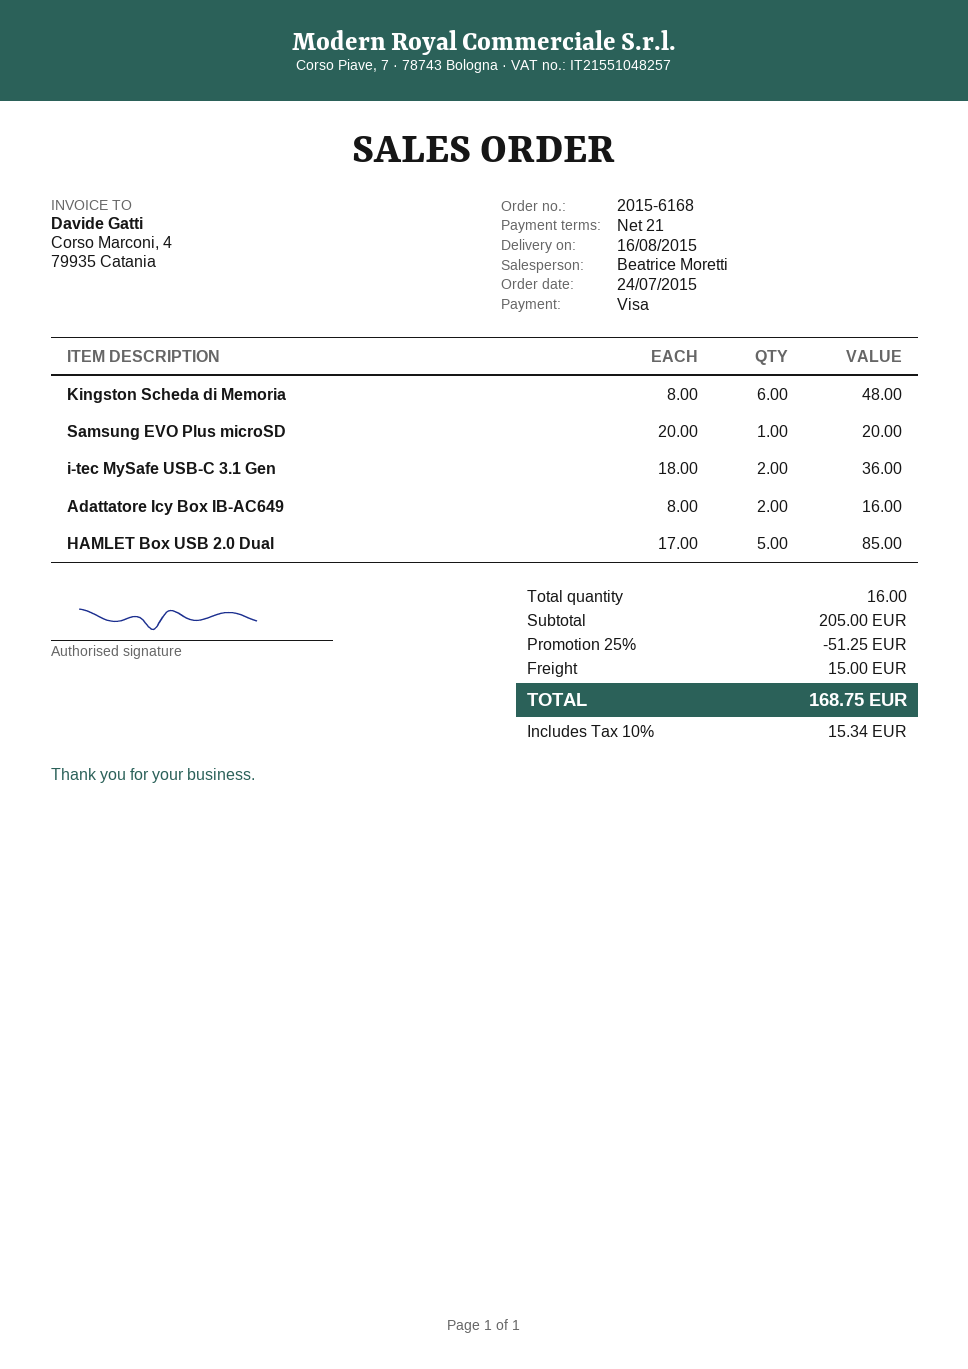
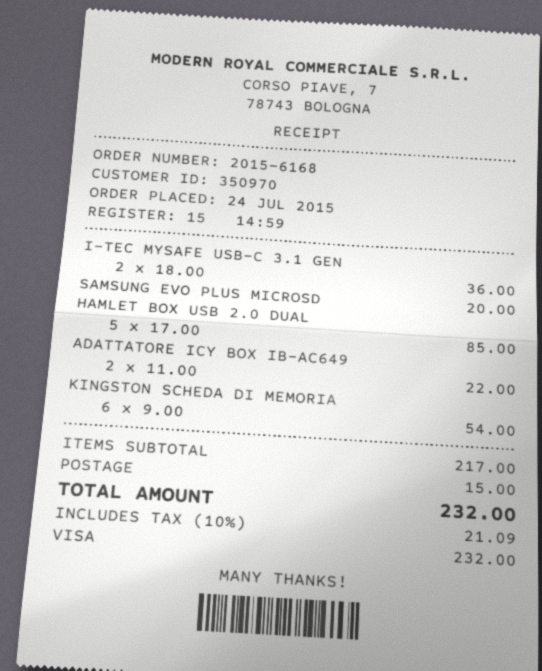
Kingston Scheda di Memoria: 6 x 8.00 = 48.00 -> 6 x 9.00 = 54.00
Adattatore Icy Box IB-AC649: 2 x 8.00 = 16.00 -> 2 x 11.00 = 22.00
subtotal: 205.00 -> 217.00
discount: 25% = 51.25 -> none
tax: 10% = 15.34 -> 10% = 21.09
total: 168.75 -> 232.00

